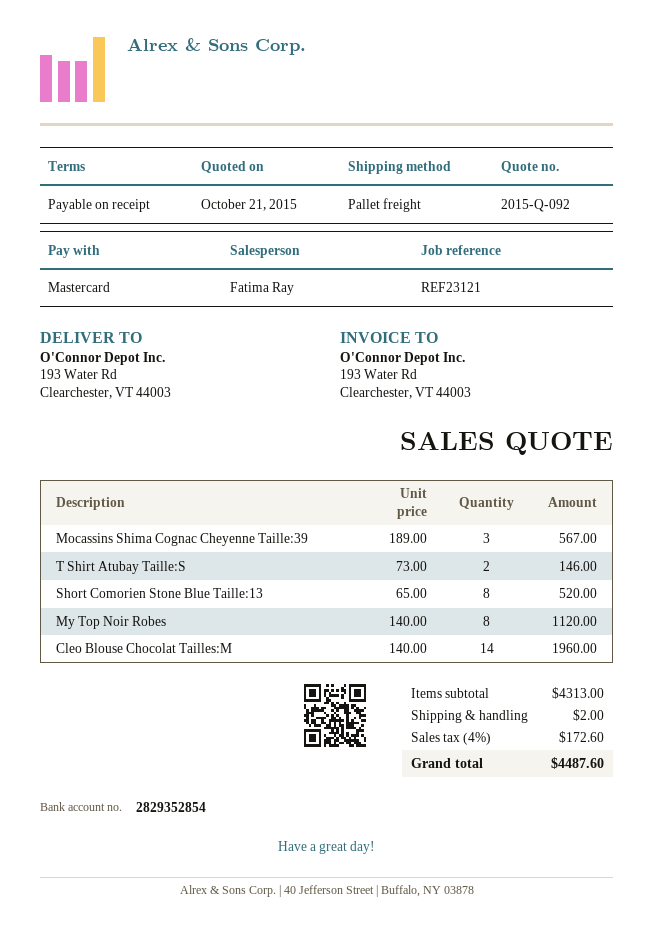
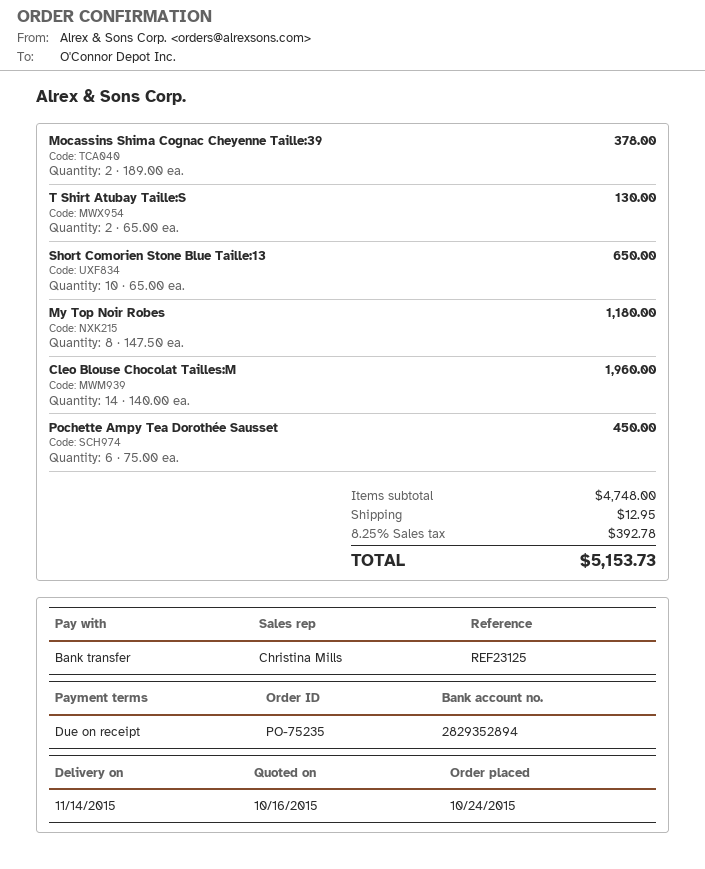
quote date: 2015-10-21 -> 2015-10-16
reference: REF23121 -> REF23125
sales rep: Fatima Ray -> Christina Mills
payment method: Mastercard -> bank transfer
bank account: 2829352854 -> 2829352894
Mocassins Shima Cognac Cheyenne Taille:39: 3 x 189.00 = 567.00 -> 2 x 189.00 = 378.00
T Shirt Atubay Taille:S: 2 x 73.00 = 146.00 -> 2 x 65.00 = 130.00
Short Comorien Stone Blue Taille:13: 8 x 65.00 = 520.00 -> 10 x 65.00 = 650.00
My Top Noir Robes: 8 x 140.00 = 1120.00 -> 8 x 147.50 = 1180.00
Pochette Ampy Tea Dorothée Sausset: none -> 6 x 75.00 = 450.00
subtotal: 4313.00 -> 4748.00
shipping: 2.00 -> 12.95
tax: 4% = 172.60 -> 8.25% = 392.78
total: 4487.60 -> 5153.73

